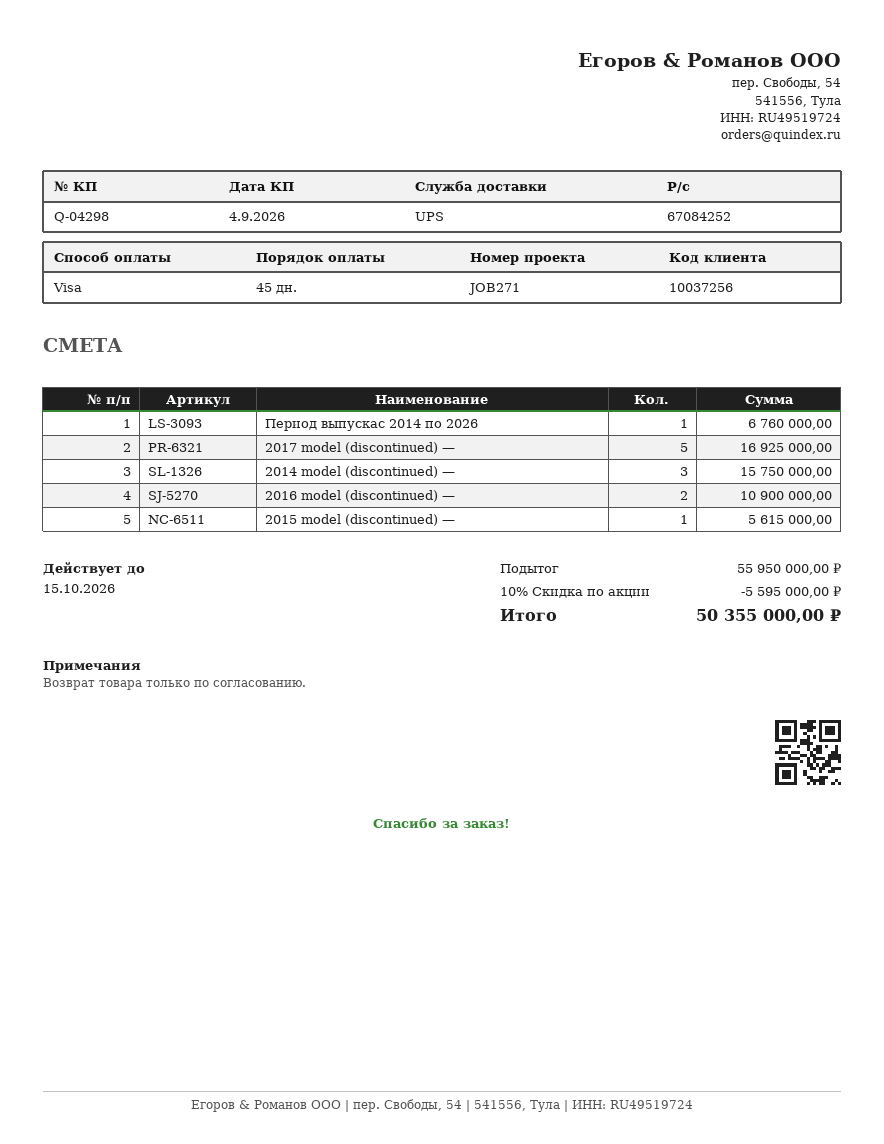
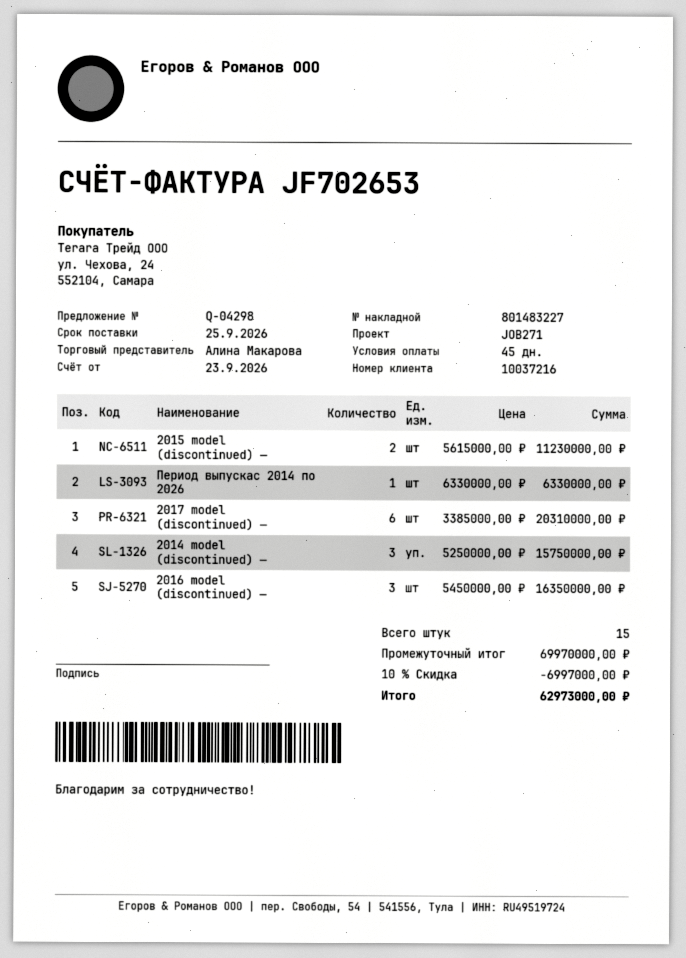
customer number: 10037256 -> 10037216
Период выпускас 2014 по 2026: 1 for 6760000.00 -> 1 for 6330000.00
2017 model (discontinued) —: 5 for 16925000.00 -> 6 for 20310000.00
2016 model (discontinued) —: 2 for 10900000.00 -> 3 for 16350000.00
2015 model (discontinued) —: 1 for 5615000.00 -> 2 for 11230000.00
subtotal: 55950000.00 -> 69970000.00
discount: 10% = 5595000.00 -> 10% = 6997000.00
total: 50355000.00 -> 62973000.00

